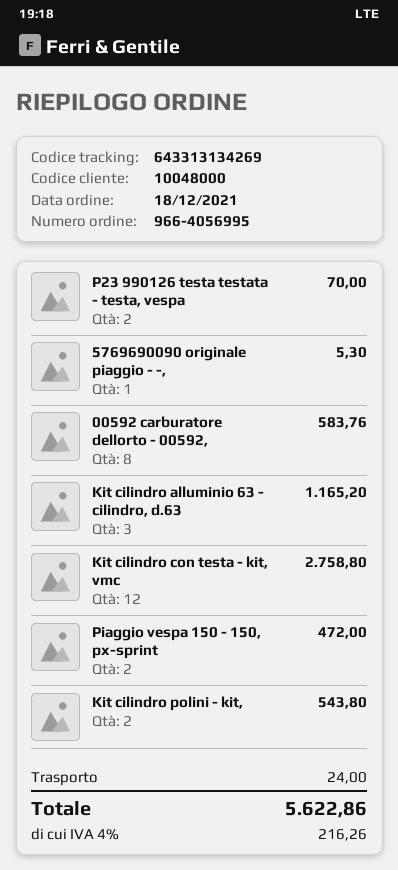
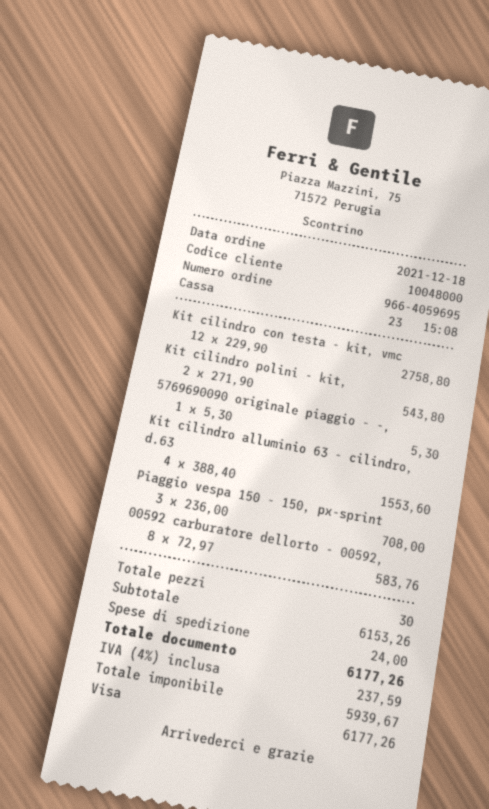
order number: 966-4056995 -> 966-4059695
P23 990126 testa testata - testa, vespa: 2 for 70.00 -> none
Kit cilindro alluminio 63 - cilindro, d.63: 3 for 1165.20 -> 4 for 1553.60
Piaggio vespa 150 - 150, px-sprint: 2 for 472.00 -> 3 for 708.00
tax: 4% = 216.26 -> 4% = 237.59
total: 5622.86 -> 6177.26

